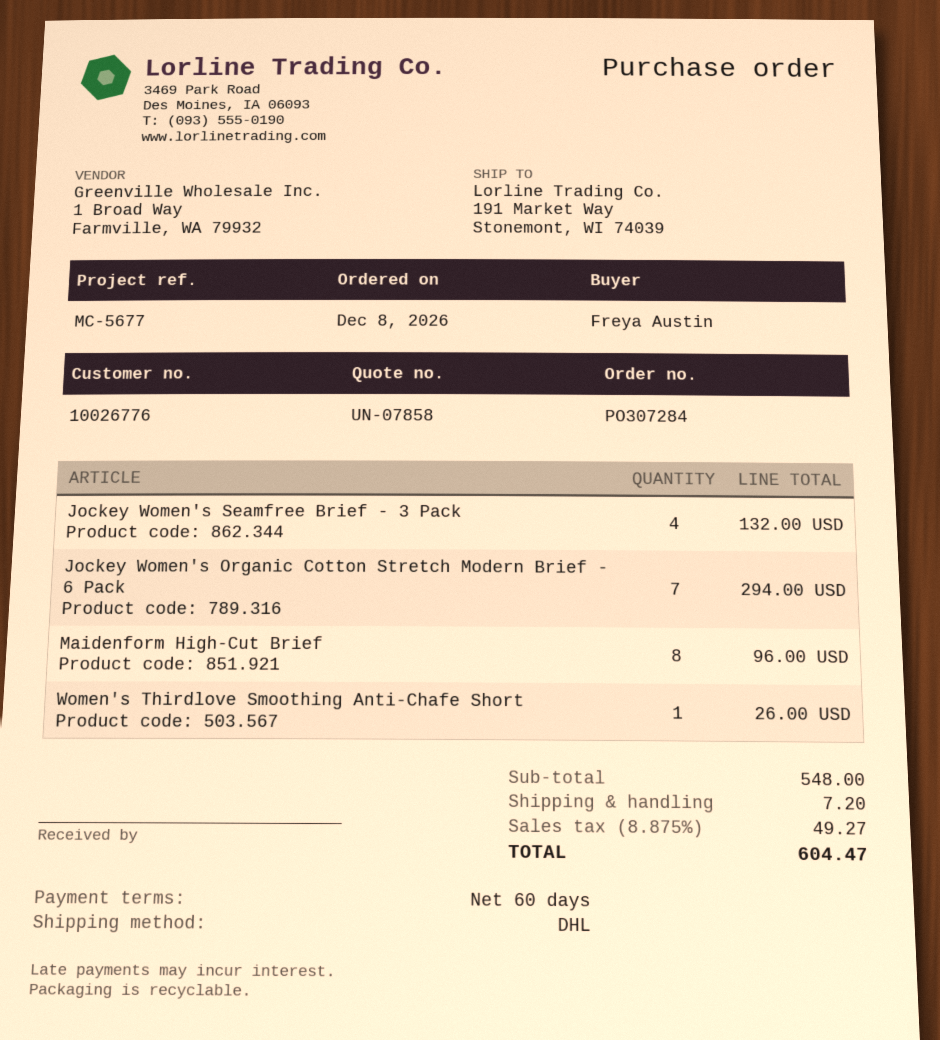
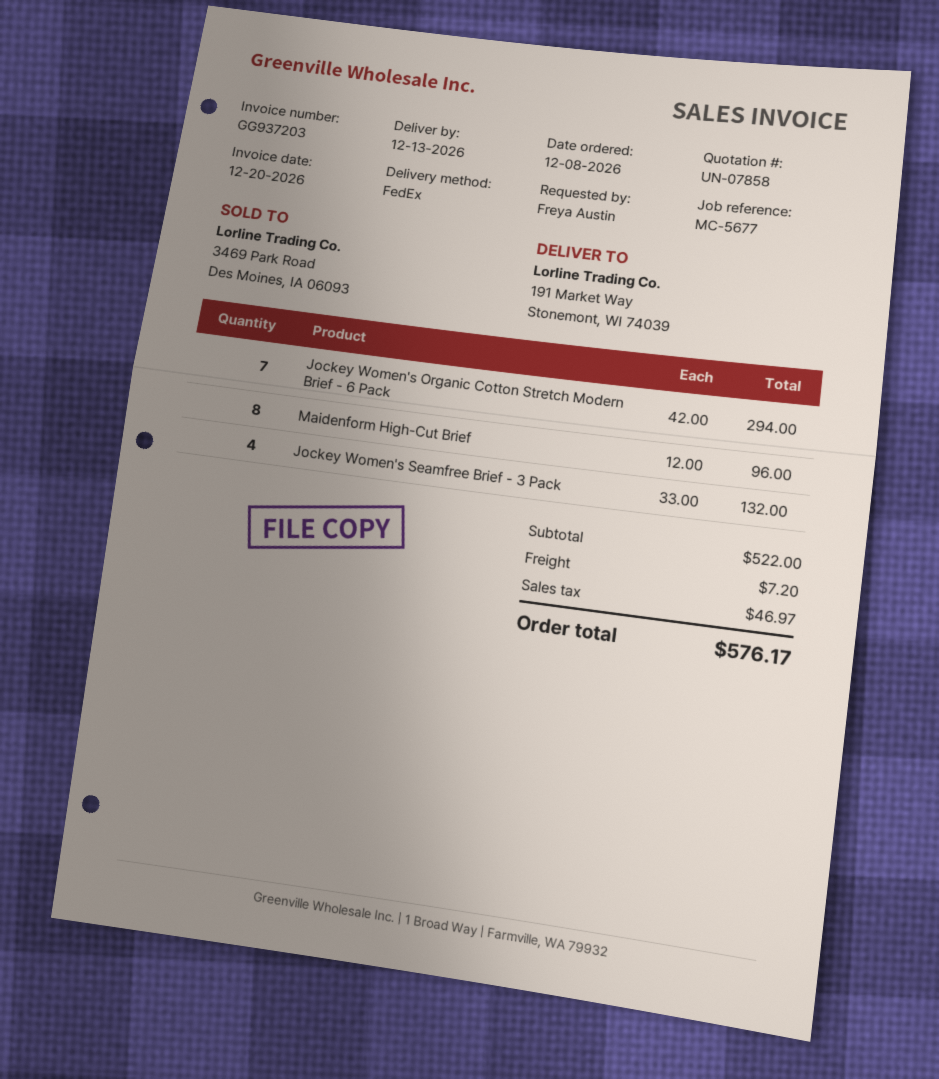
shipping method: DHL -> FedEx
Women's Thirdlove Smoothing Anti-Chafe Short: 1 for 26.00 -> none
subtotal: 548.00 -> 522.00
tax: 49.27 -> 46.97
total: 604.47 -> 576.17

